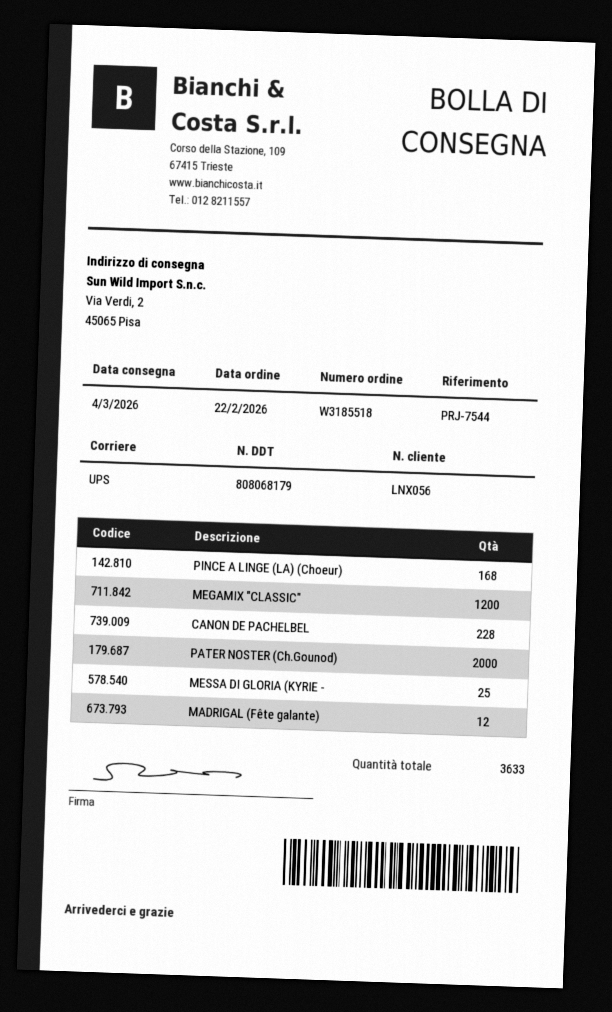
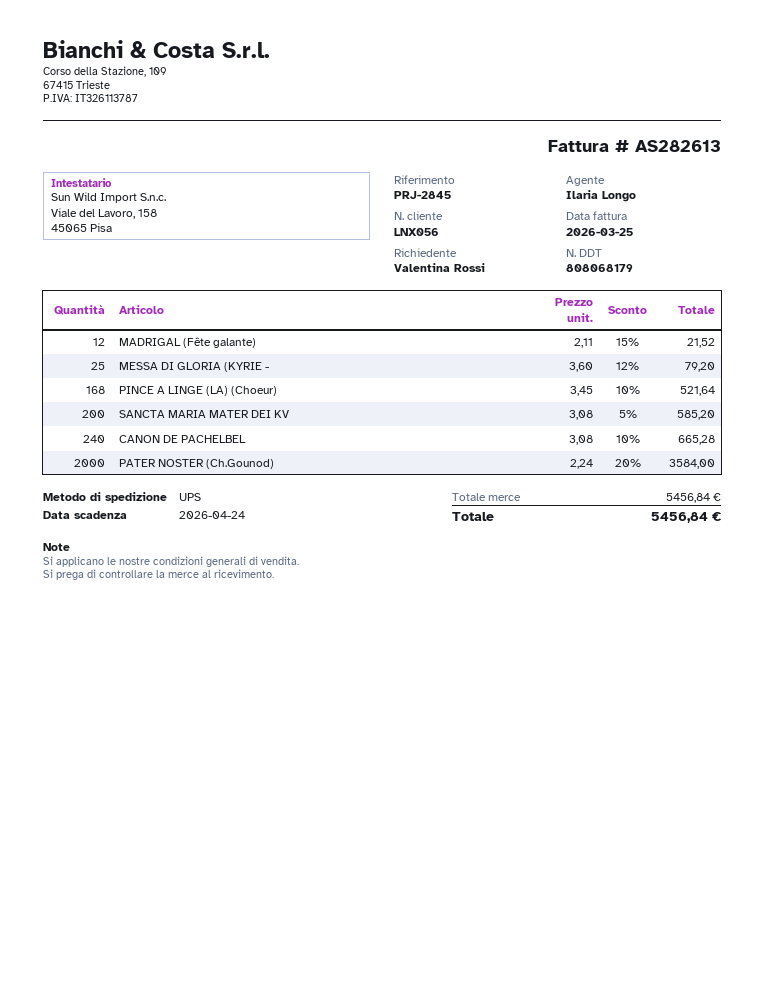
reference: PRJ-7544 -> PRJ-2845
MEGAMIX "CLASSIC": 1200 -> none
CANON DE PACHELBEL: 228 -> 240
SANCTA MARIA MATER DEI KV: none -> 200

